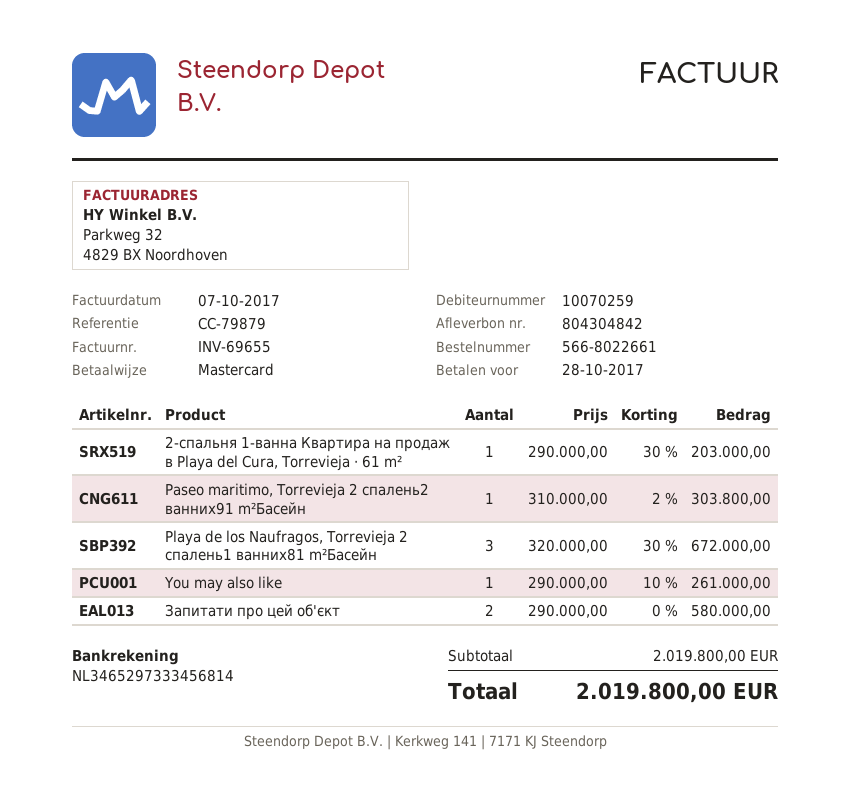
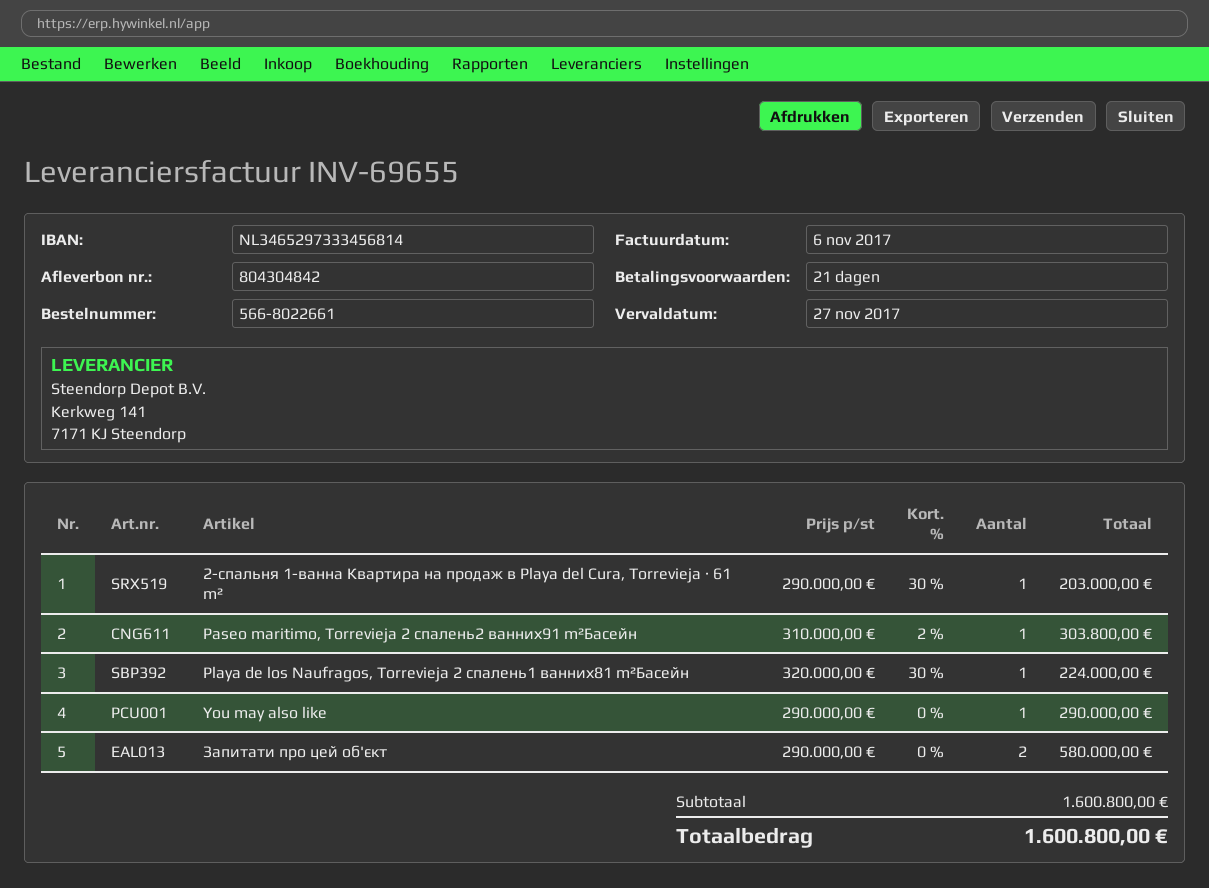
invoice date: 2017-10-07 -> 2017-11-06
due date: 2017-10-28 -> 2017-11-27
Playa de los Naufragos, Torrevieja 2 спалень1 ванних81 m²Басейн: 3 x 320000.00 - 30% = 672000.00 -> 1 x 320000.00 - 30% = 224000.00
You may also like: 1 x 290000.00 - 10% = 261000.00 -> 1 x 290000.00 = 290000.00
subtotal: 2019800.00 -> 1600800.00
total: 2019800.00 -> 1600800.00

